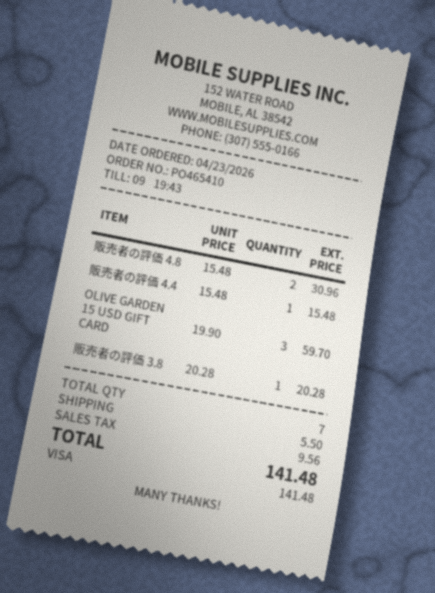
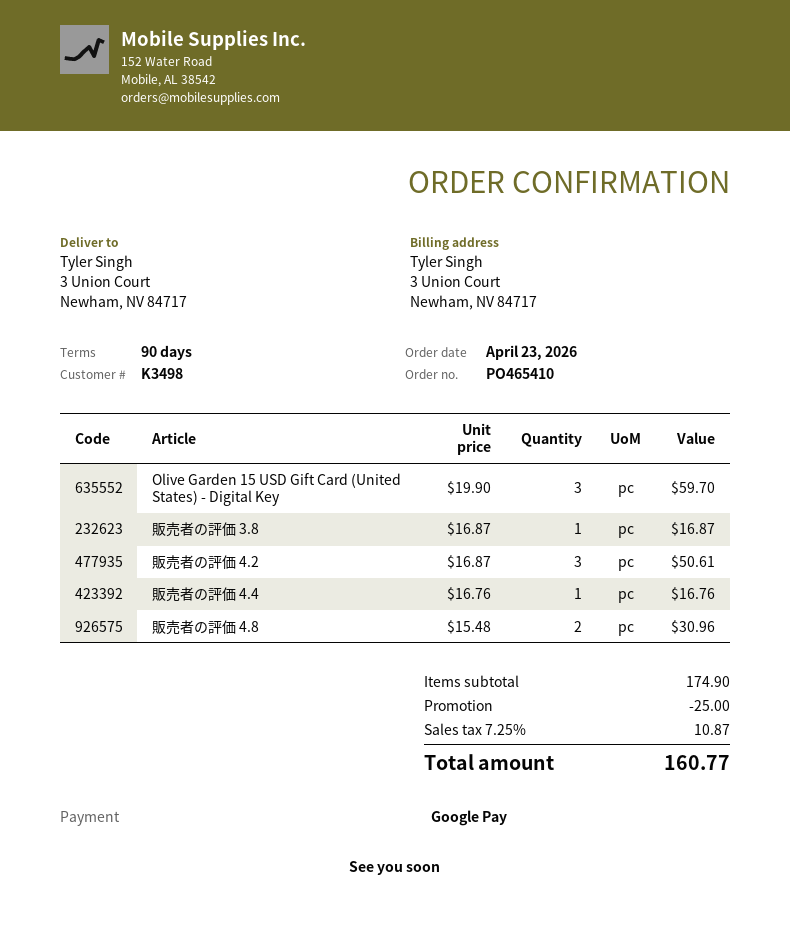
payment method: Visa -> Google Pay
販売者の評価 4.4: 1 x 15.48 = 15.48 -> 1 x 16.76 = 16.76
販売者の評価 3.8: 1 x 20.28 = 20.28 -> 1 x 16.87 = 16.87
販売者の評価 4.2: none -> 3 x 16.87 = 50.61
discount: none -> 25.00
shipping: 5.50 -> none
tax: 9.56 -> 10.87
total: 141.48 -> 160.77

